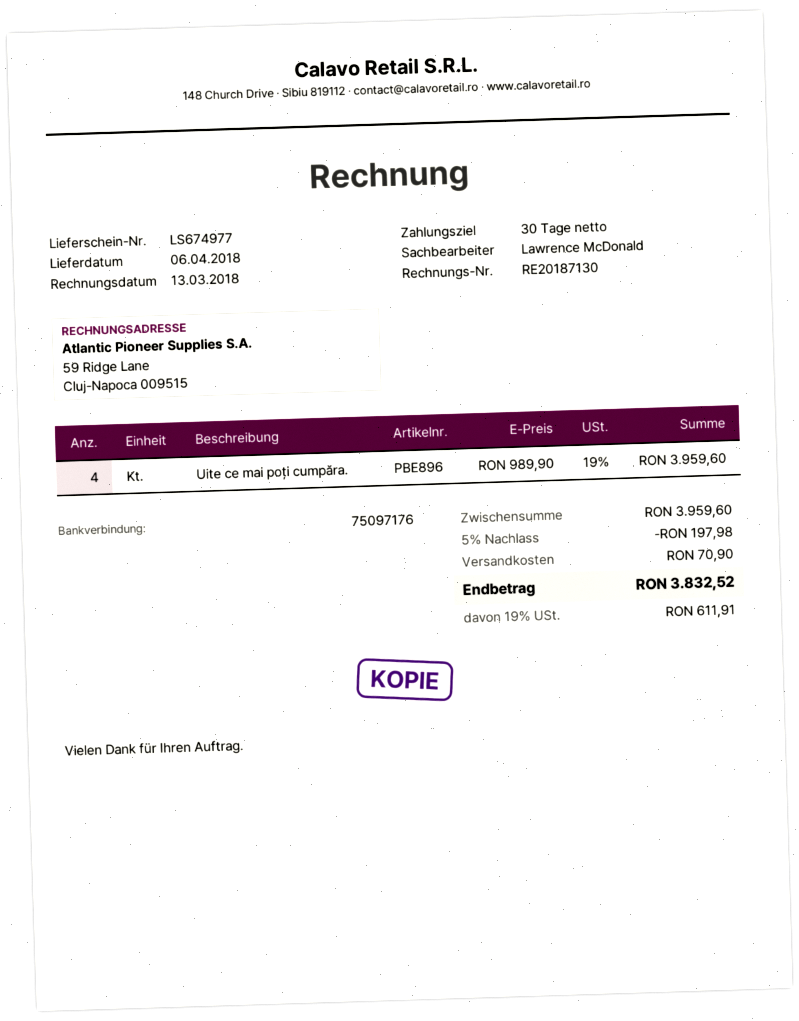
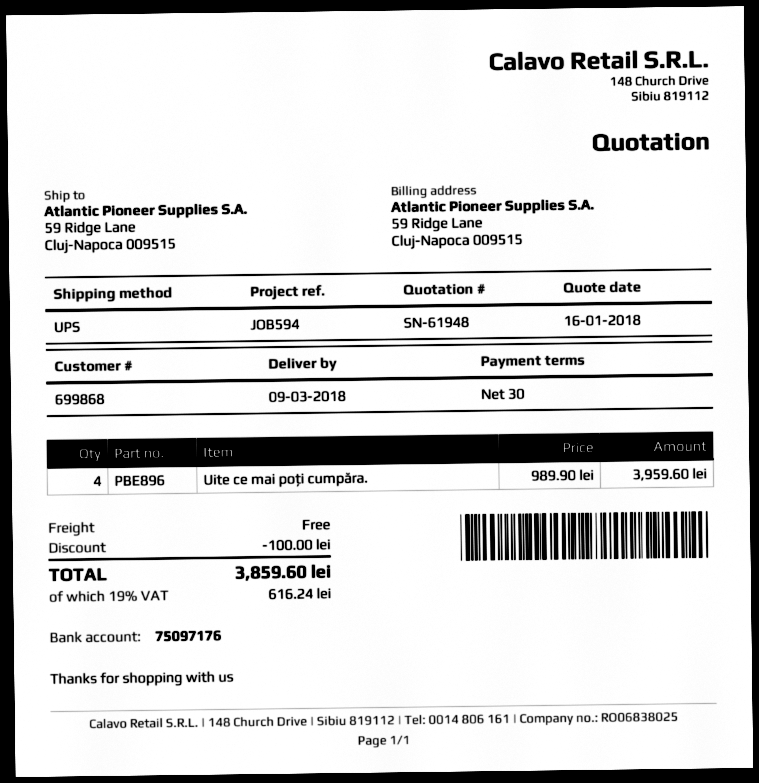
delivery date: 2018-04-06 -> 2018-03-09
discount: 197.98 -> 100.00
shipping: 70.90 -> 0.00
tax: 19% = 611.91 -> 19% = 616.24
total: 3832.52 -> 3859.60

